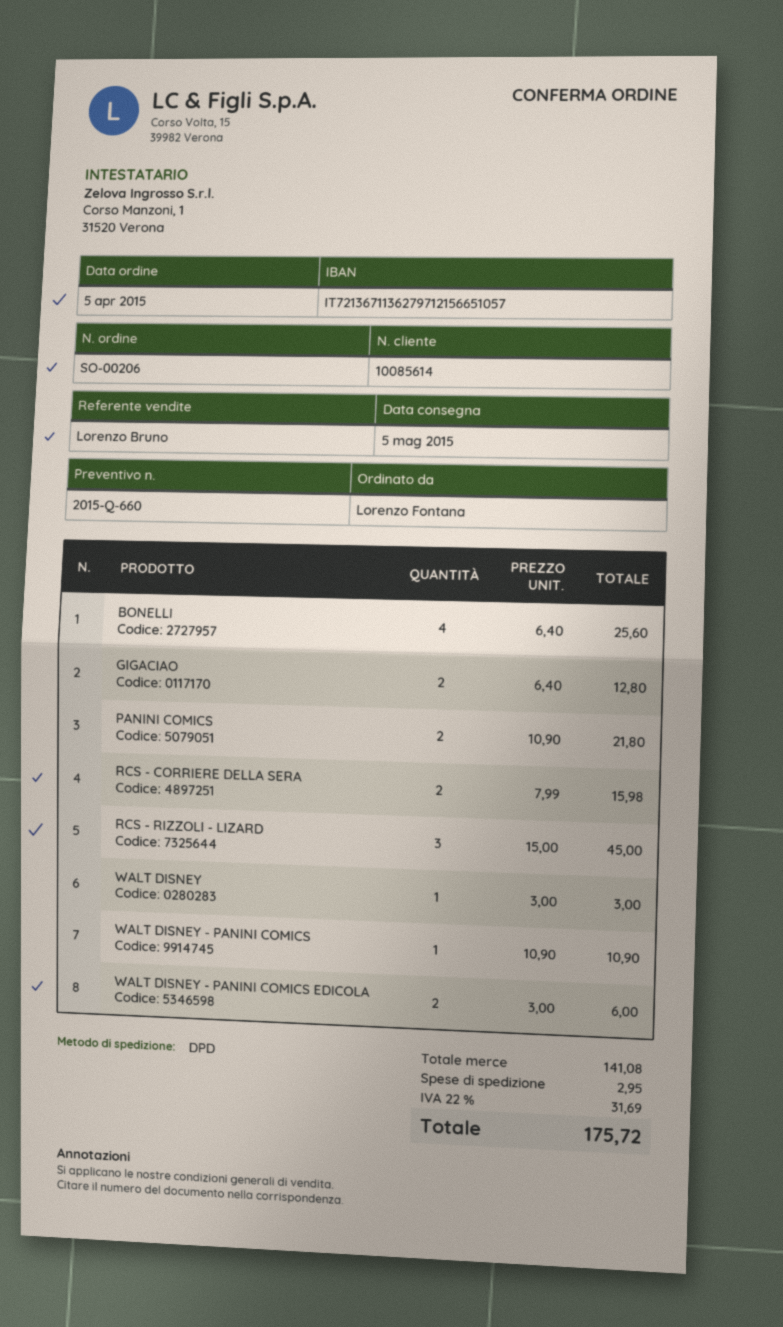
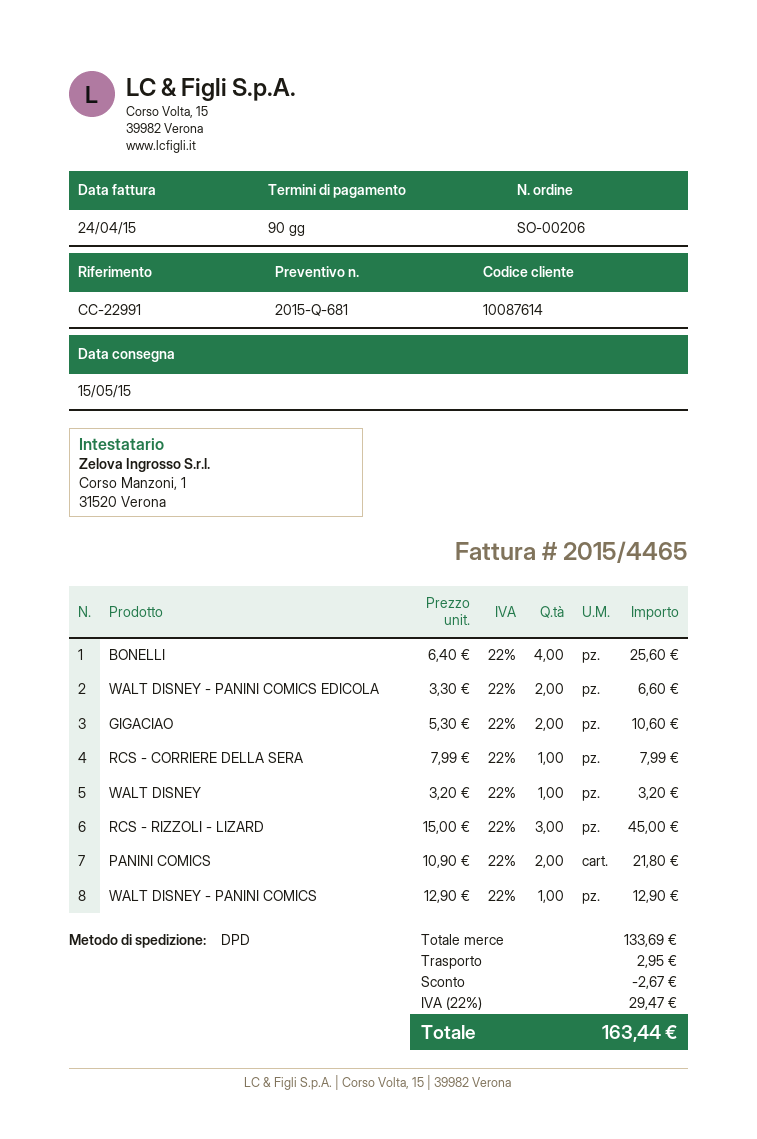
quote number: 2015-Q-660 -> 2015-Q-681
delivery date: 2015-05-05 -> 2015-05-15
customer number: 10085614 -> 10087614
GIGACIAO: 2 x 6.40 = 12.80 -> 2 x 5.30 = 10.60
RCS - CORRIERE DELLA SERA: 2 x 7.99 = 15.98 -> 1 x 7.99 = 7.99
WALT DISNEY: 1 x 3.00 = 3.00 -> 1 x 3.20 = 3.20
WALT DISNEY - PANINI COMICS: 1 x 10.90 = 10.90 -> 1 x 12.90 = 12.90
WALT DISNEY - PANINI COMICS EDICOLA: 2 x 3.00 = 6.00 -> 2 x 3.30 = 6.60
subtotal: 141.08 -> 133.69
discount: none -> 2.67
tax: 22% = 31.69 -> 22% = 29.47
total: 175.72 -> 163.44

